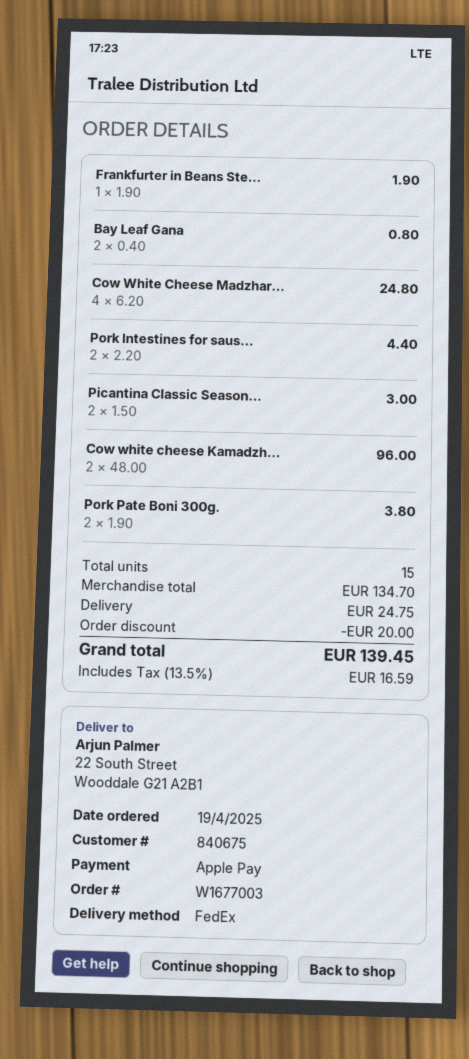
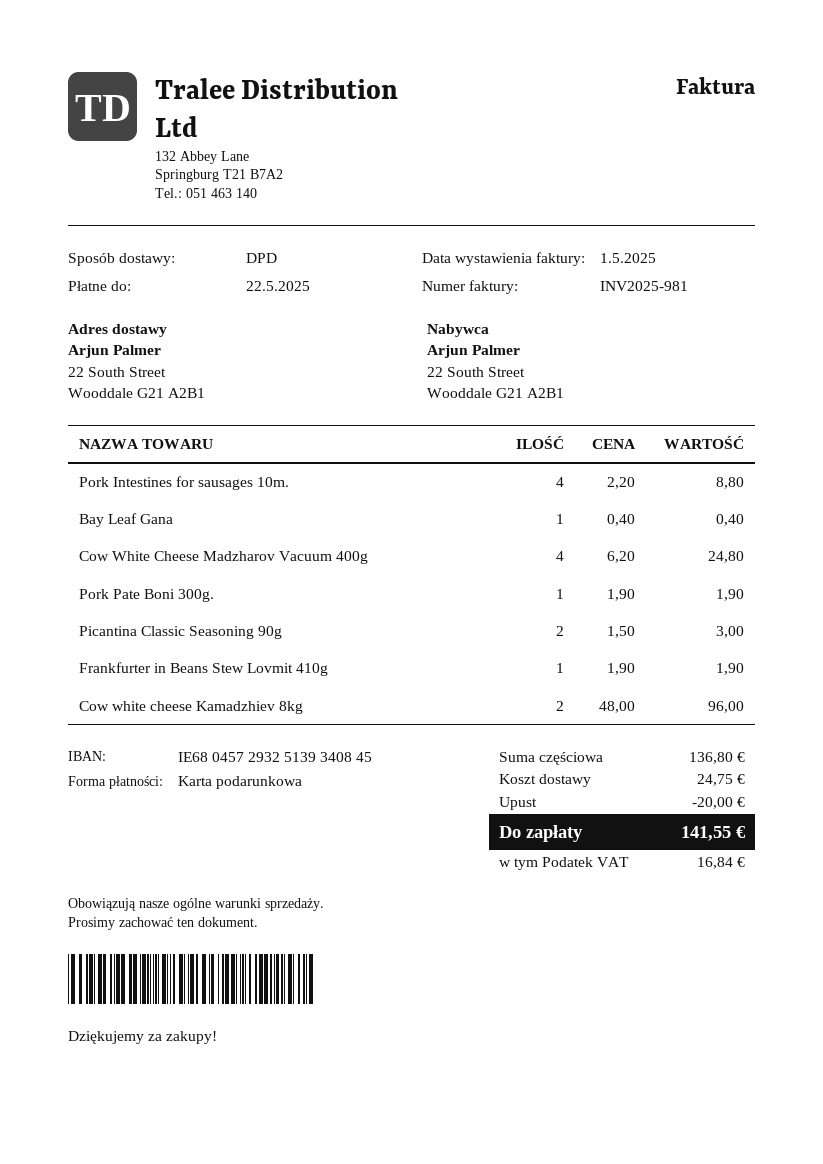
payment method: Apple Pay -> gift card
shipping method: FedEx -> DPD
Bay Leaf Gana: 2 x 0.40 = 0.80 -> 1 x 0.40 = 0.40
Pork Intestines for saus...: 2 x 2.20 = 4.40 -> 4 x 2.20 = 8.80
Pork Pate Boni 300g.: 2 x 1.90 = 3.80 -> 1 x 1.90 = 1.90
subtotal: 134.70 -> 136.80
tax: 16.59 -> 16.84
total: 139.45 -> 141.55

